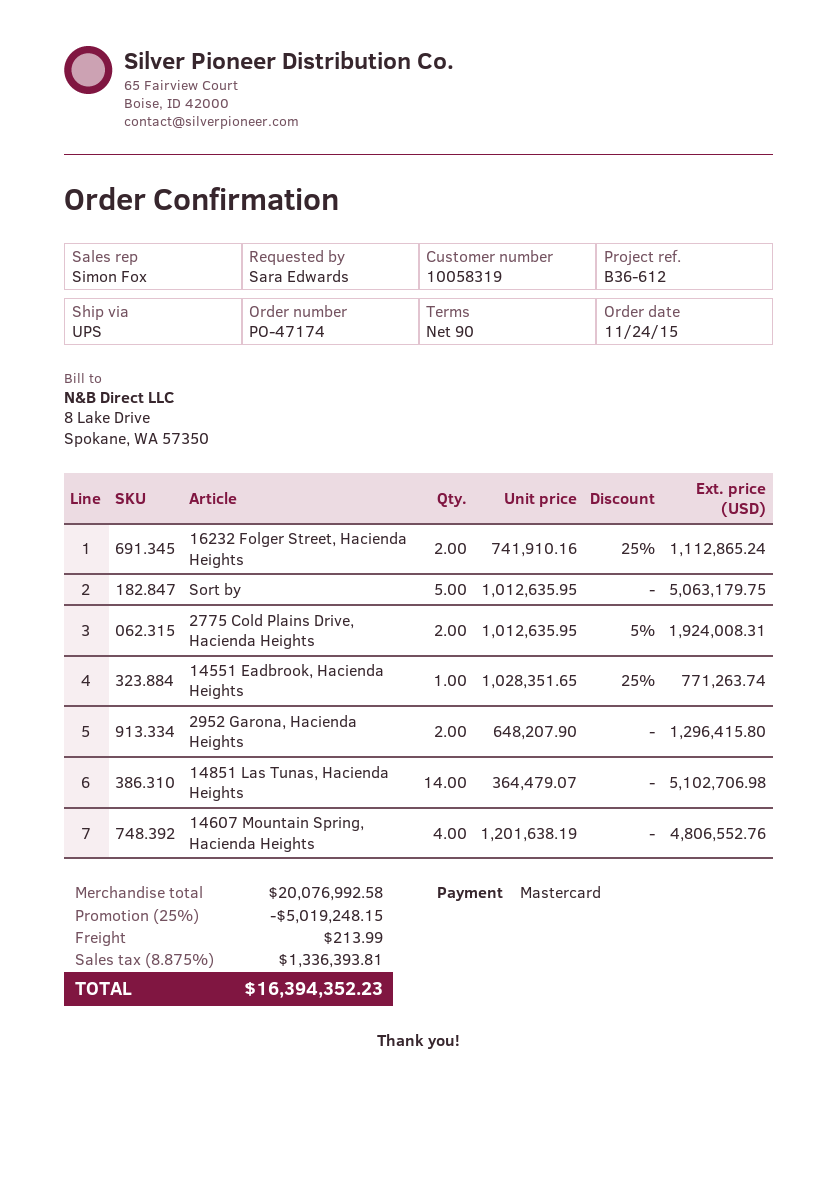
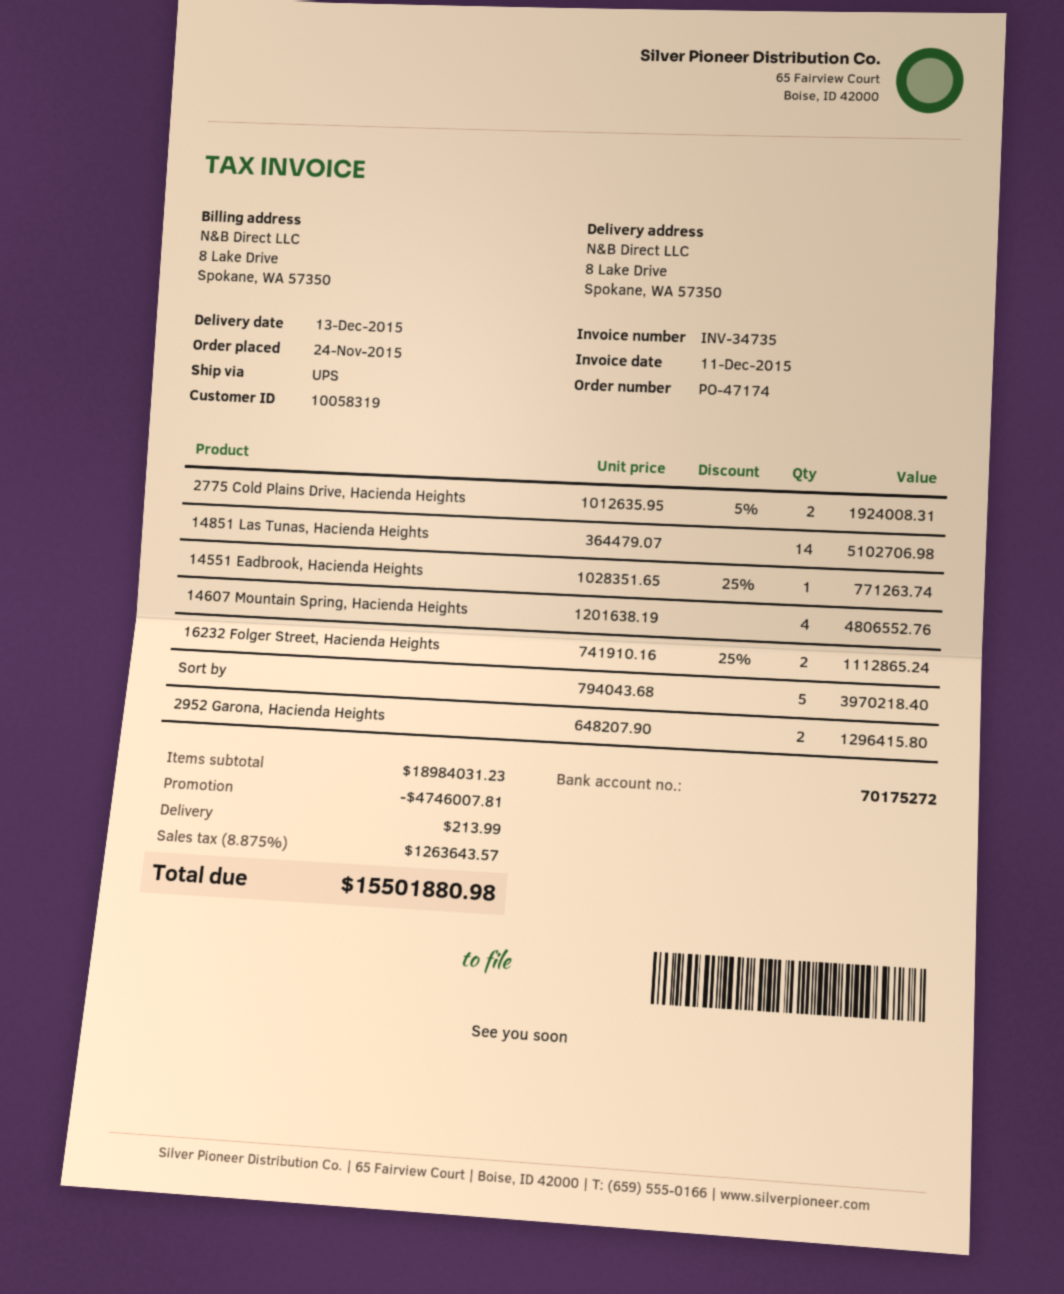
Sort by: 5 x 1012635.95 = 5063179.75 -> 5 x 794043.68 = 3970218.40
subtotal: 20076992.58 -> 18984031.23
discount: 5019248.15 -> 4746007.81
tax: 8.875% = 1336393.81 -> 8.875% = 1263643.57
total: 16394352.23 -> 15501880.98

